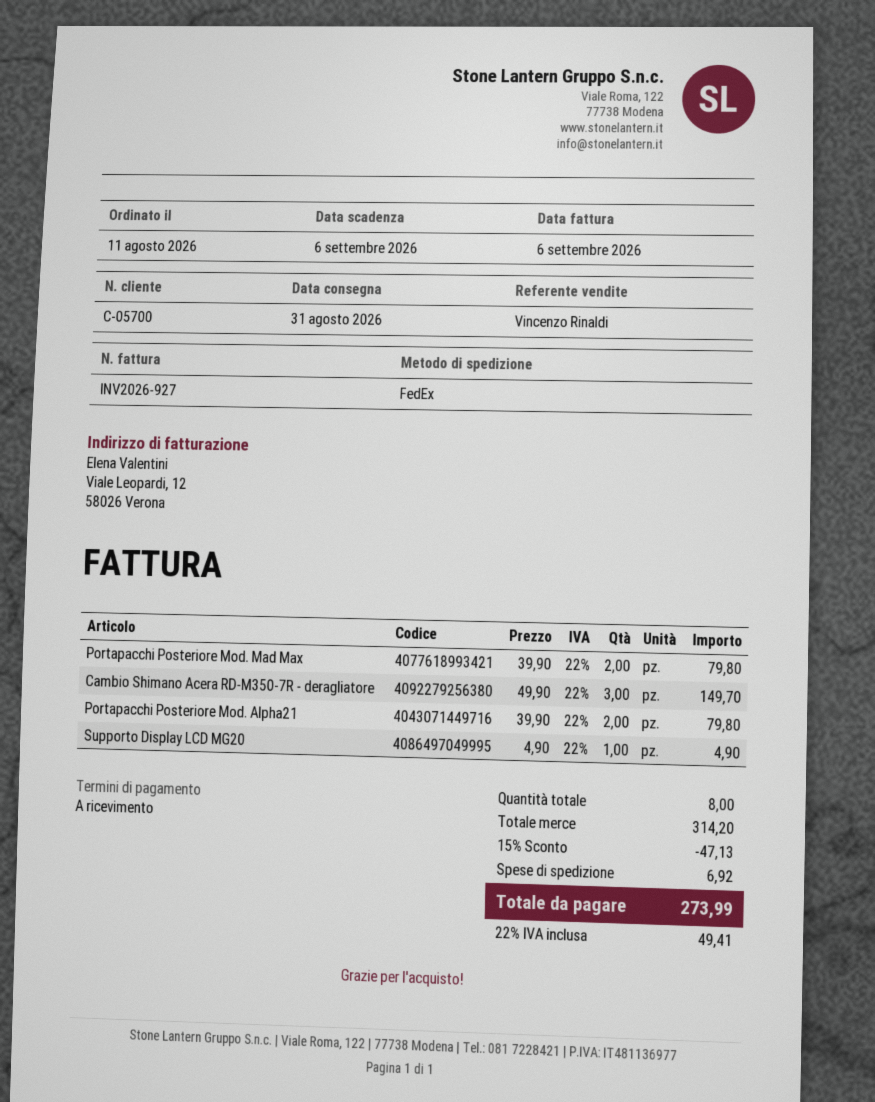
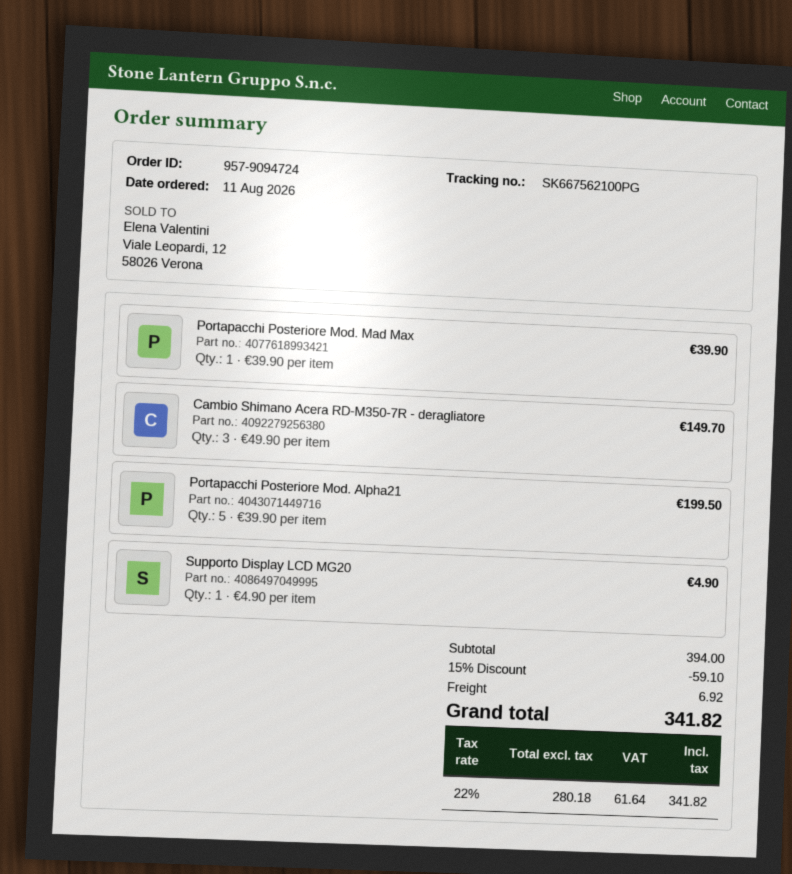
Portapacchi Posteriore Mod. Mad Max: 2 x 39.90 = 79.80 -> 1 x 39.90 = 39.90
Portapacchi Posteriore Mod. Alpha21: 2 x 39.90 = 79.80 -> 5 x 39.90 = 199.50
subtotal: 314.20 -> 394.00
discount: 15% = 47.13 -> 15% = 59.10
tax: 22% = 49.41 -> 22% = 61.64
total: 273.99 -> 341.82

